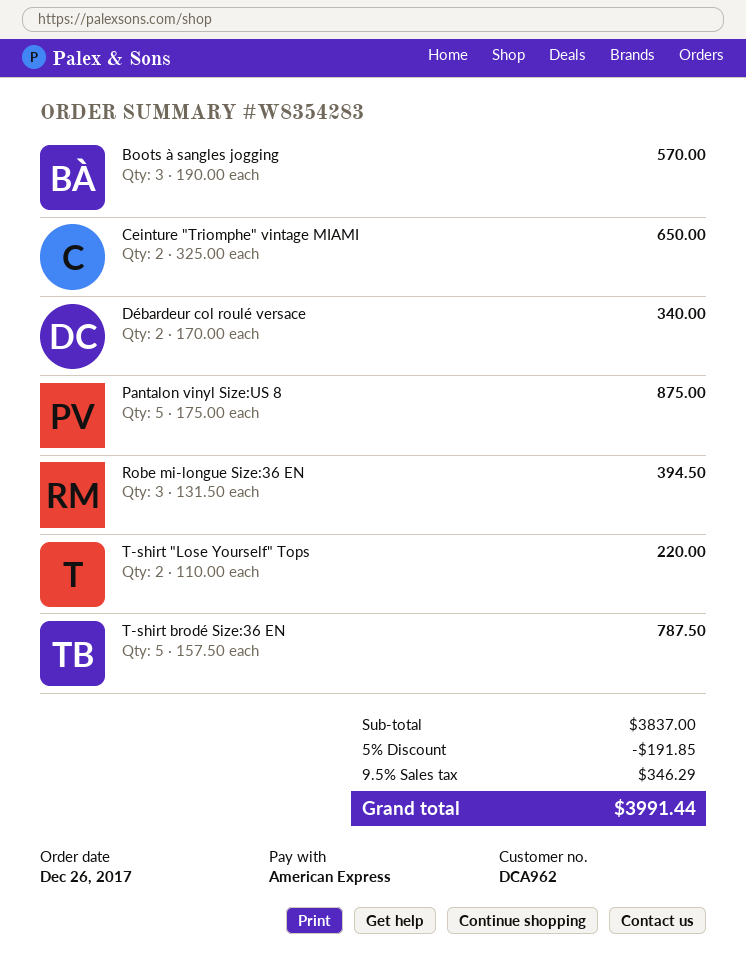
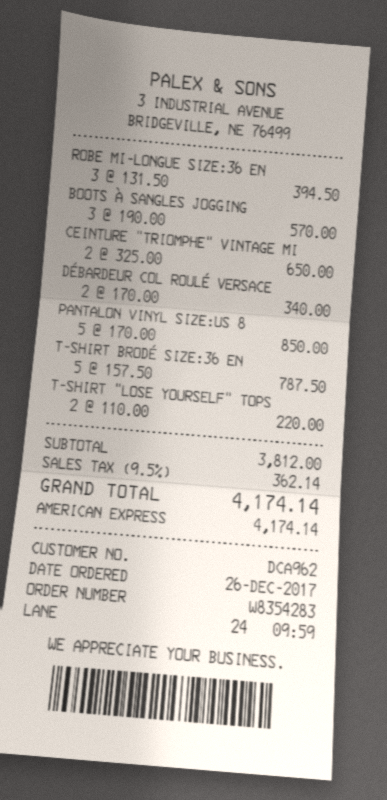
Pantalon vinyl Size:US 8: 5 x 175.00 = 875.00 -> 5 x 170.00 = 850.00
subtotal: 3837.00 -> 3812.00
discount: 5% = 191.85 -> none
tax: 9.5% = 346.29 -> 9.5% = 362.14
total: 3991.44 -> 4174.14

